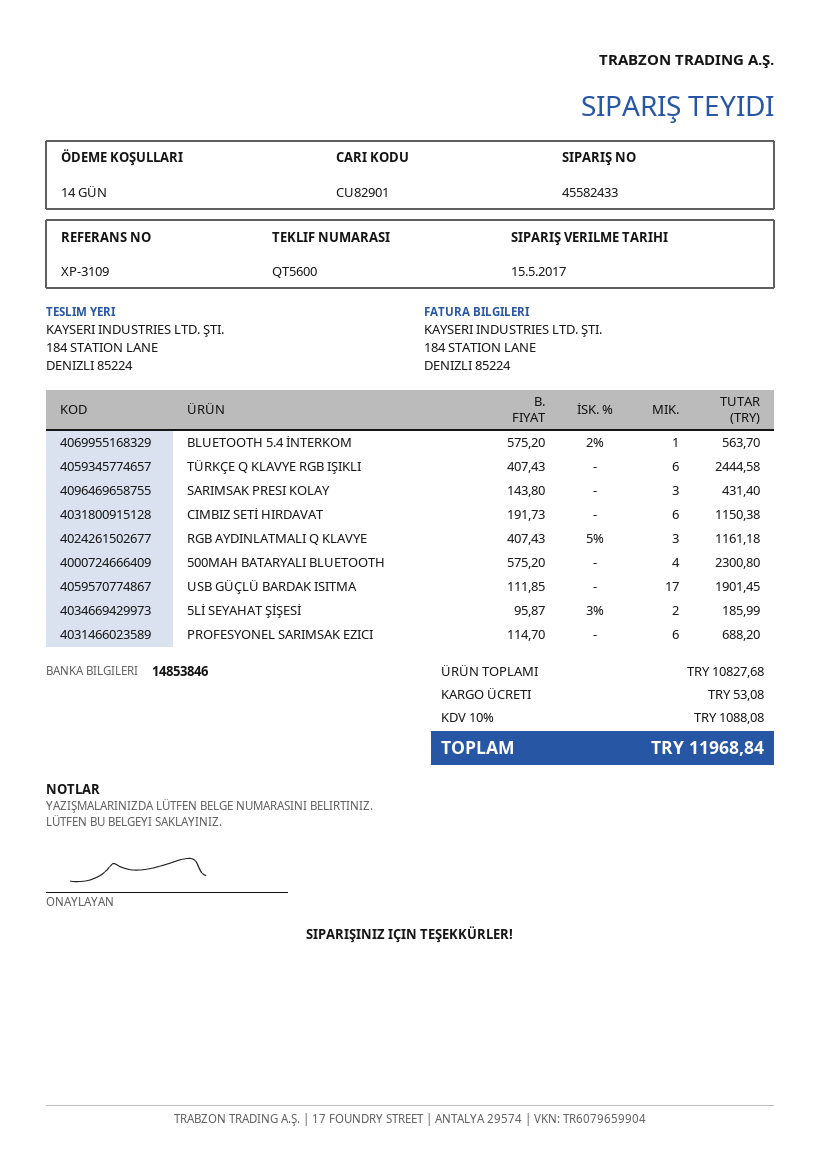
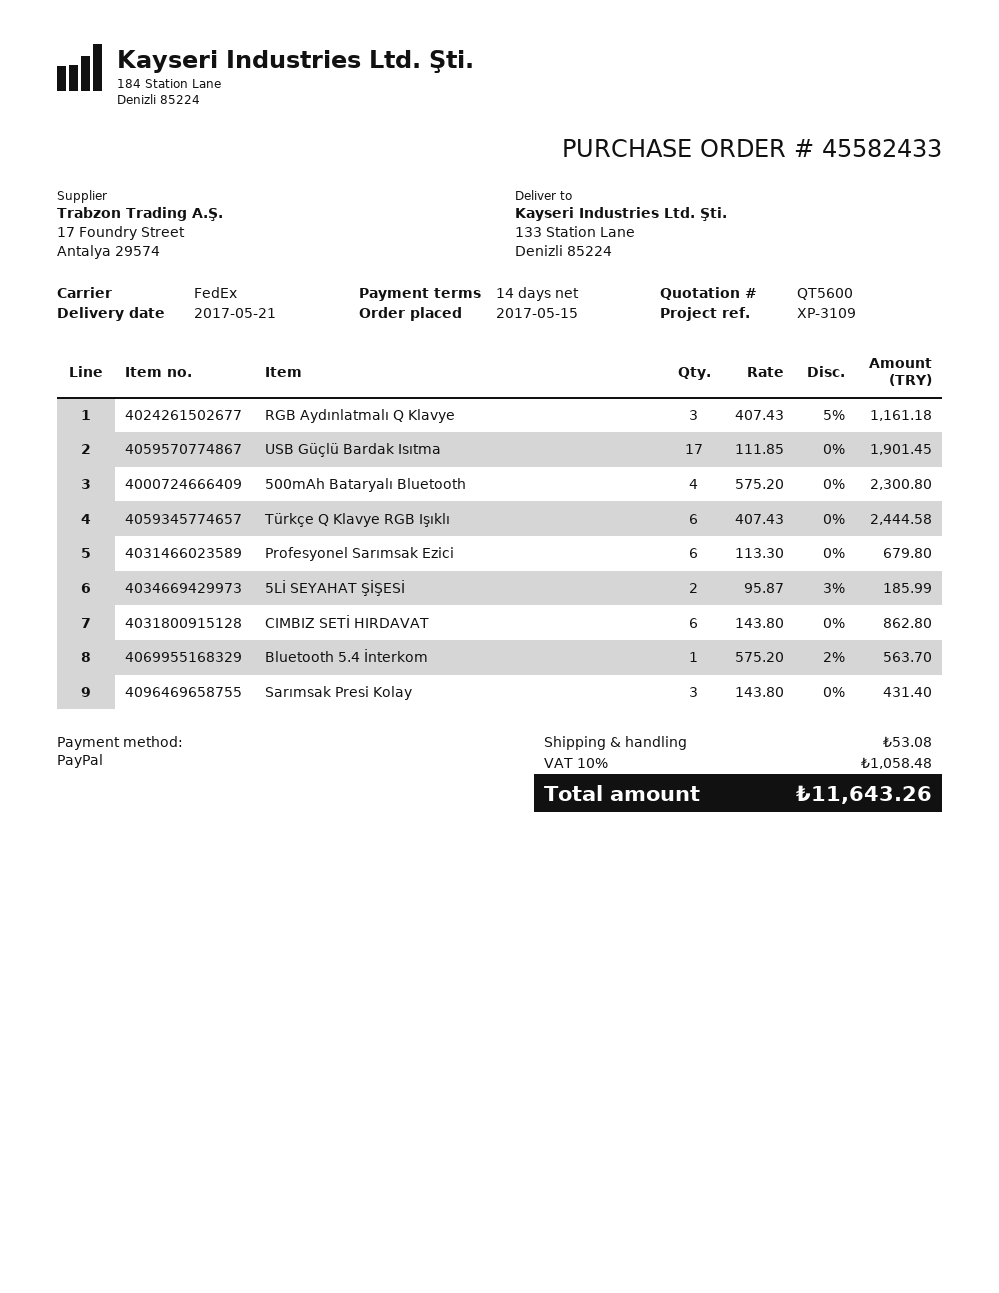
ship to: 184 STATION LANE, DENIZLI 85224 -> 133 Station Lane, Denizli 85224
CIMBIZ SETİ HIRDAVAT: 6 x 191.73 = 1150.38 -> 6 x 143.80 = 862.80
PROFESYONEL SARIMSAK EZICI: 6 x 114.70 = 688.20 -> 6 x 113.30 = 679.80
tax: 10% = 1088.08 -> 10% = 1058.48
total: 11968.84 -> 11643.26

